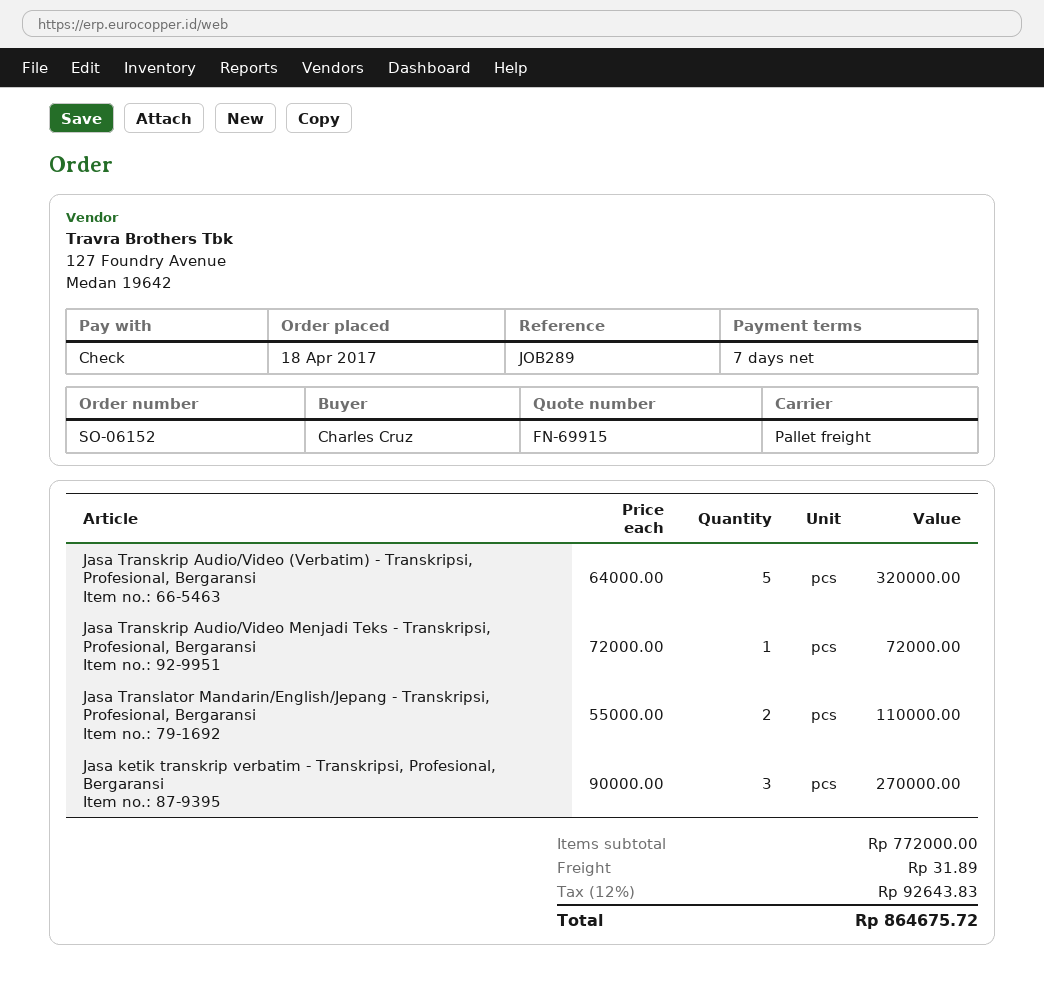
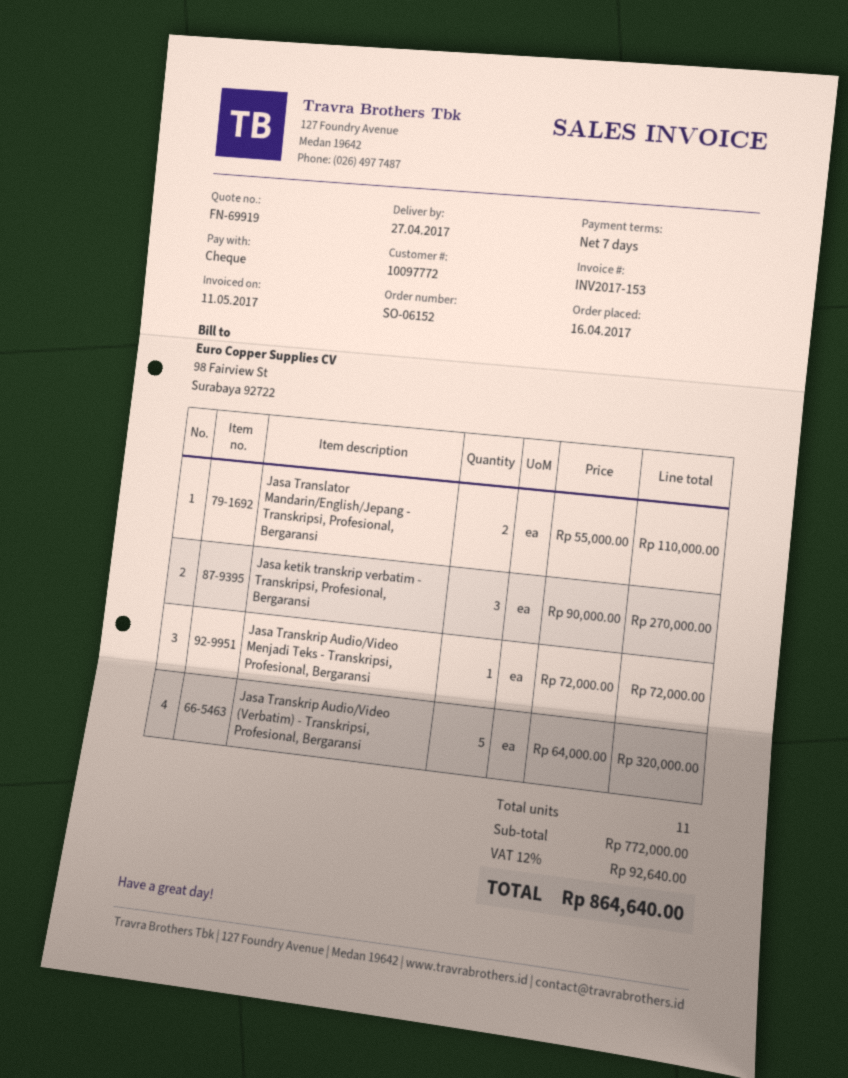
quote number: FN-69915 -> FN-69919
order date: 2017-04-18 -> 2017-04-16
shipping: 31.89 -> none
tax: 12% = 92643.83 -> 12% = 92640.00
total: 864675.72 -> 864640.00

